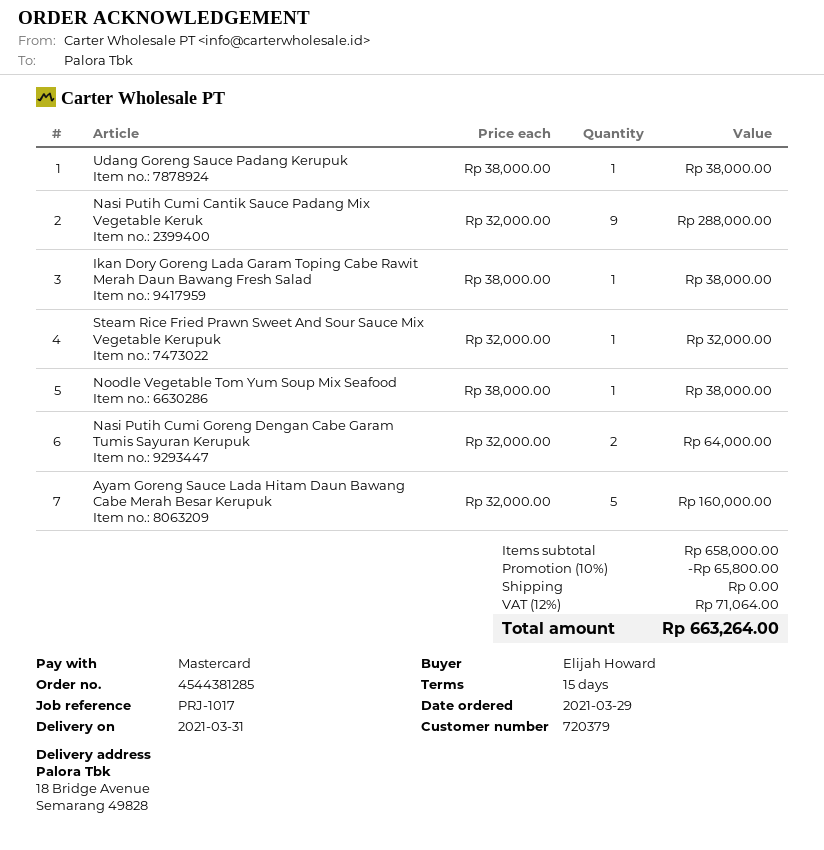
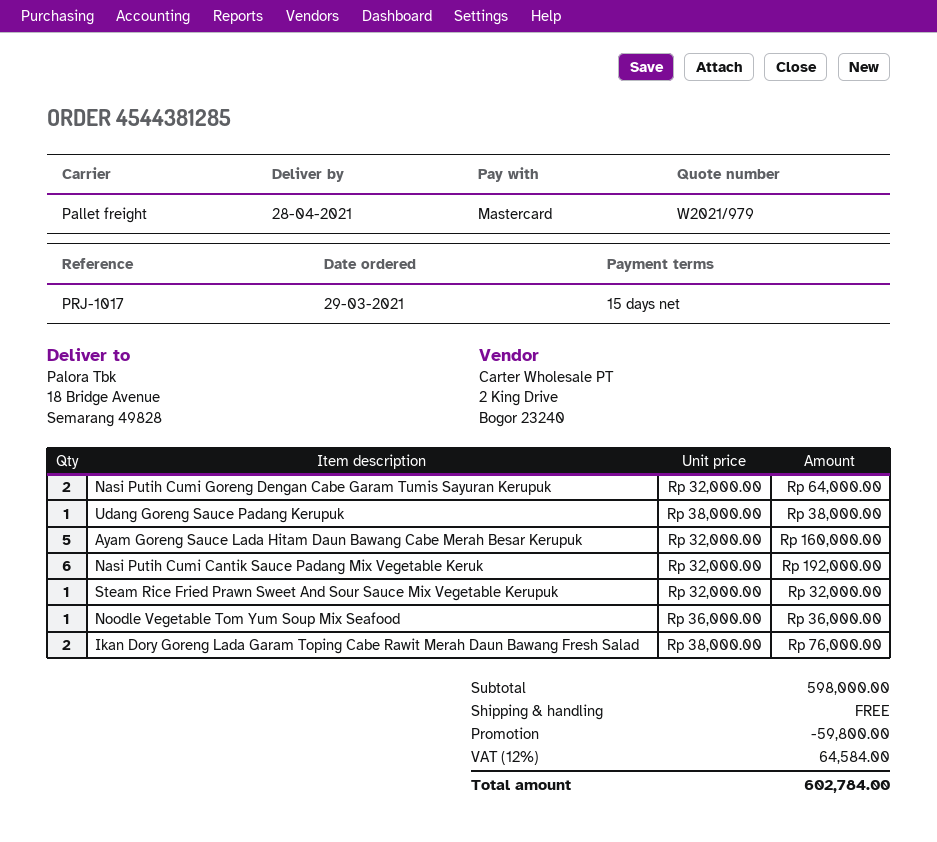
delivery date: 2021-03-31 -> 2021-04-28
Nasi Putih Cumi Cantik Sauce Padang Mix Vegetable Keruk: 9 x 32000.00 = 288000.00 -> 6 x 32000.00 = 192000.00
Ikan Dory Goreng Lada Garam Toping Cabe Rawit Merah Daun Bawang Fresh Salad: 1 x 38000.00 = 38000.00 -> 2 x 38000.00 = 76000.00
Noodle Vegetable Tom Yum Soup Mix Seafood: 1 x 38000.00 = 38000.00 -> 1 x 36000.00 = 36000.00
subtotal: 658000.00 -> 598000.00
discount: 65800.00 -> 59800.00
tax: 12% = 71064.00 -> 12% = 64584.00
total: 663264.00 -> 602784.00

